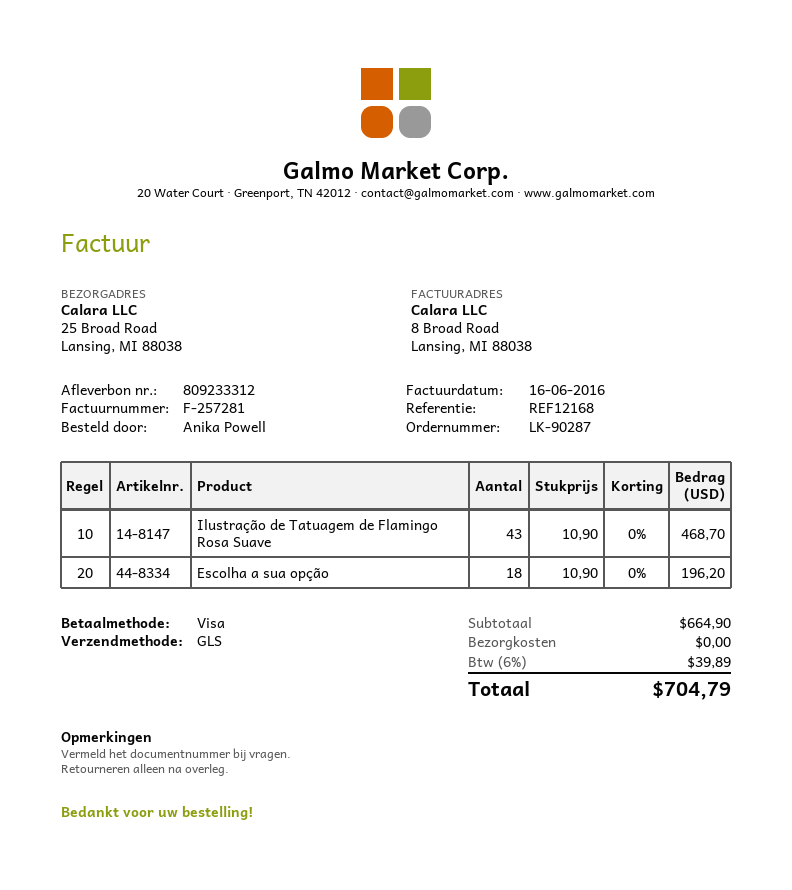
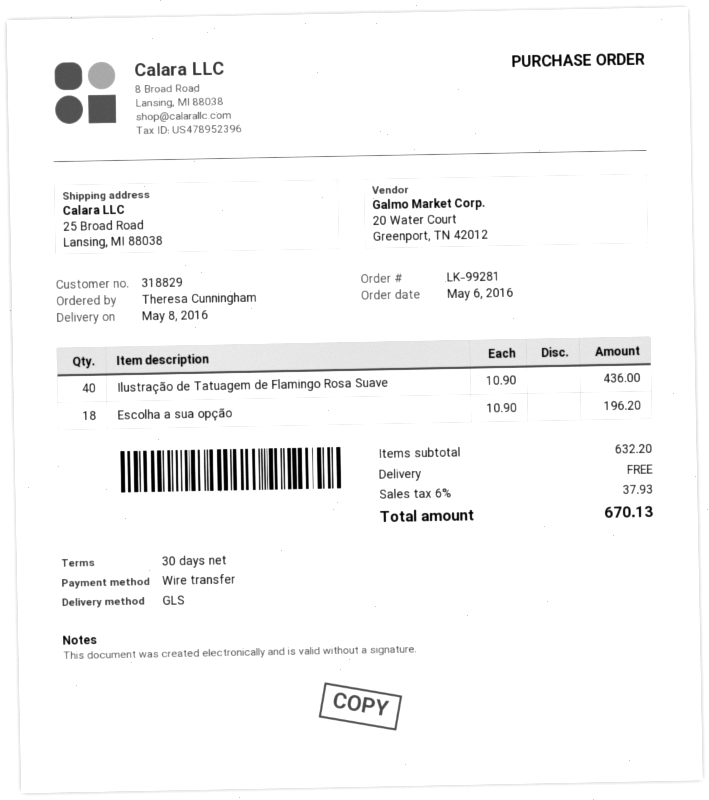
order number: LK-90287 -> LK-99281
ordered by: Anika Powell -> Theresa Cunningham
payment method: Visa -> bank transfer
Ilustração de Tatuagem de Flamingo Rosa Suave: 43 x 10.90 = 468.70 -> 40 x 10.90 = 436.00
subtotal: 664.90 -> 632.20
tax: 6% = 39.89 -> 6% = 37.93
total: 704.79 -> 670.13

